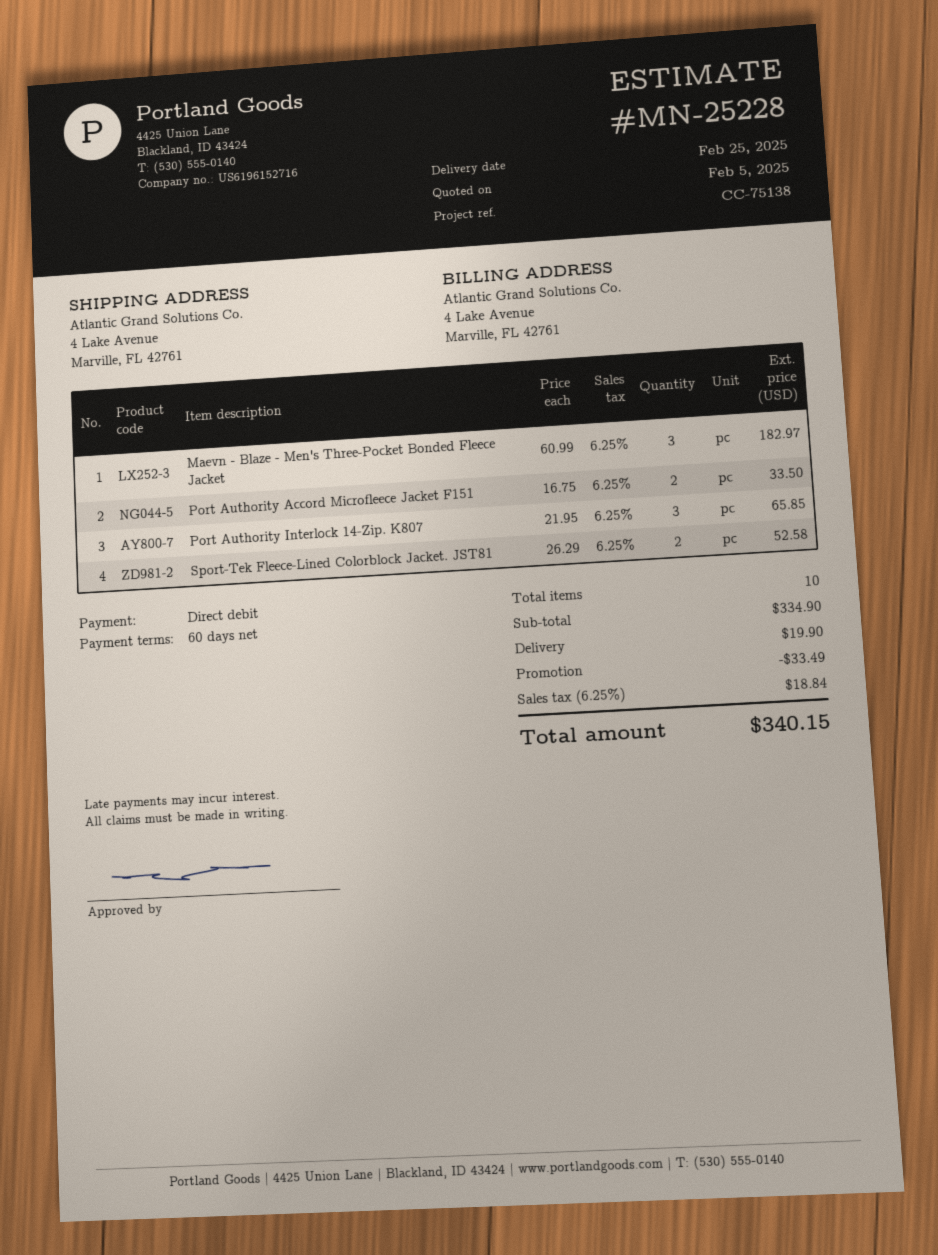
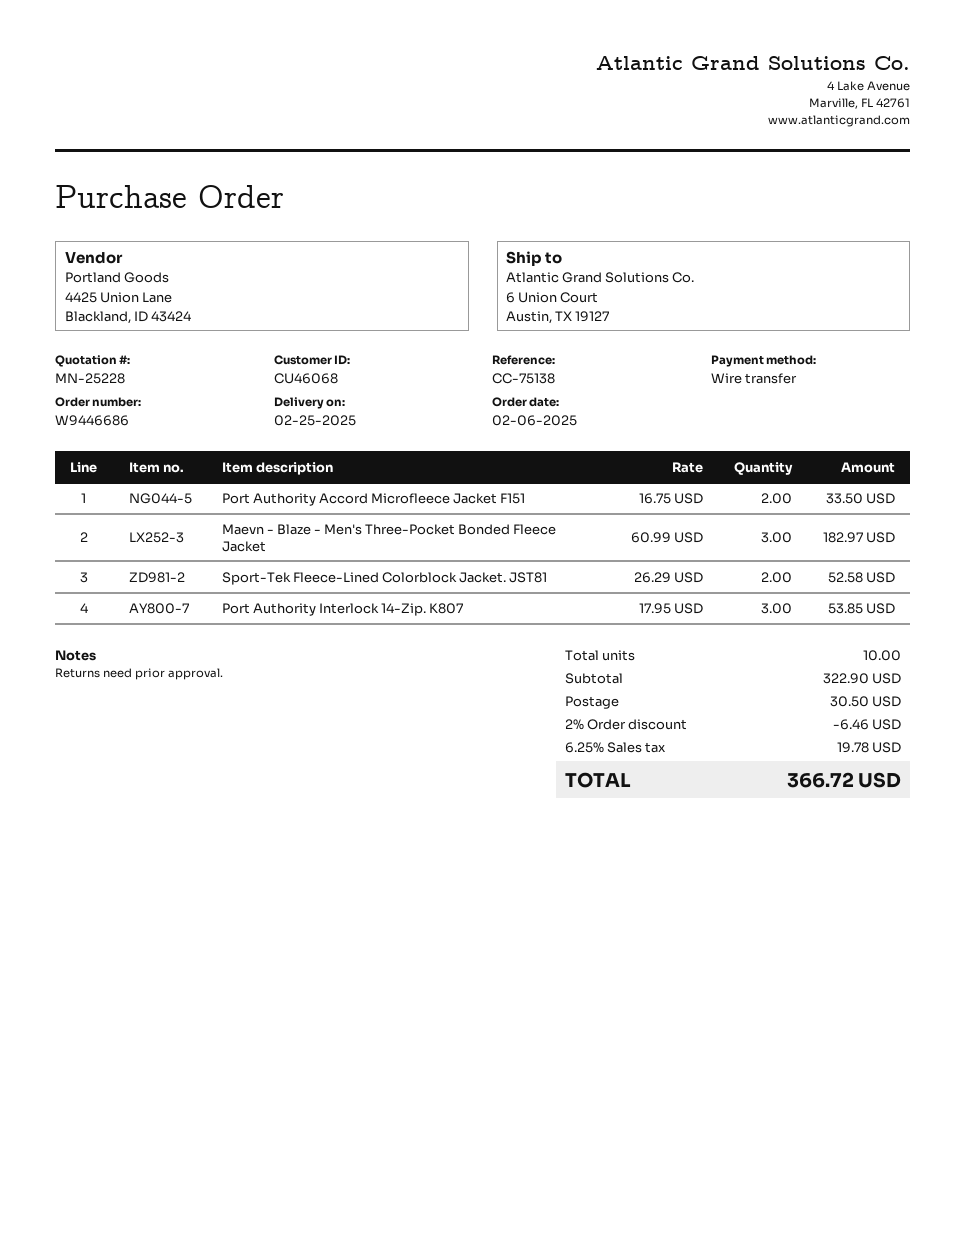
payment method: direct debit -> bank transfer
ship to: 4 Lake Avenue, Marville, FL 42761 -> 6 Union Court, Austin, TX 19127
Port Authority Interlock 14-Zip. K807: 3 x 21.95 = 65.85 -> 3 x 17.95 = 53.85
subtotal: 334.90 -> 322.90
discount: 33.49 -> 6.46
shipping: 19.90 -> 30.50
tax: 6.25% = 18.84 -> 6.25% = 19.78
total: 340.15 -> 366.72

